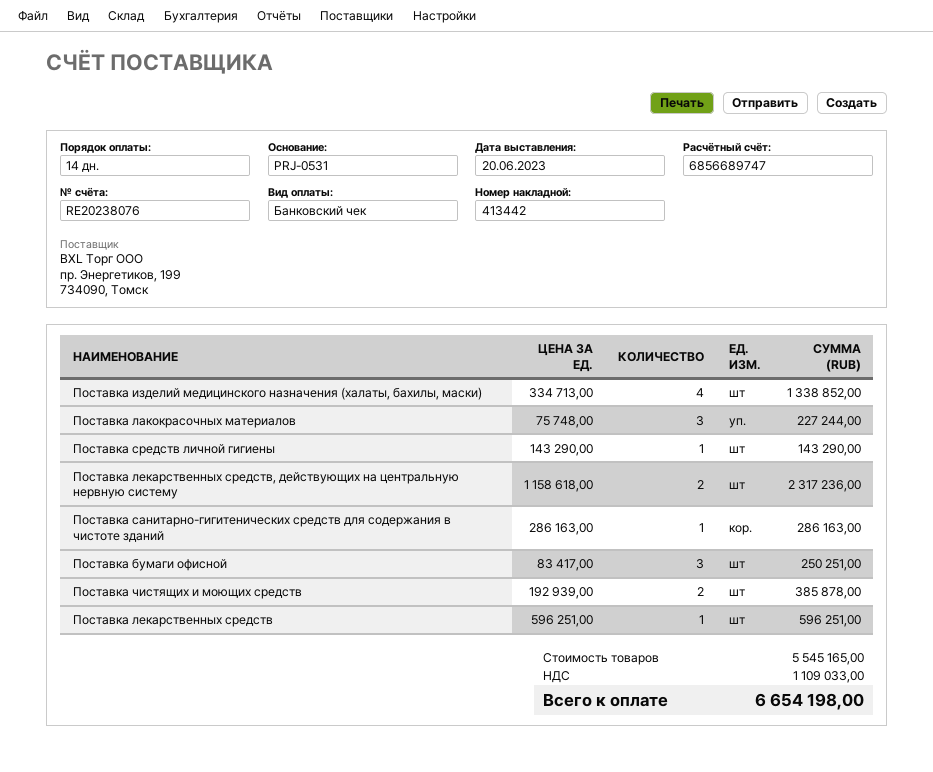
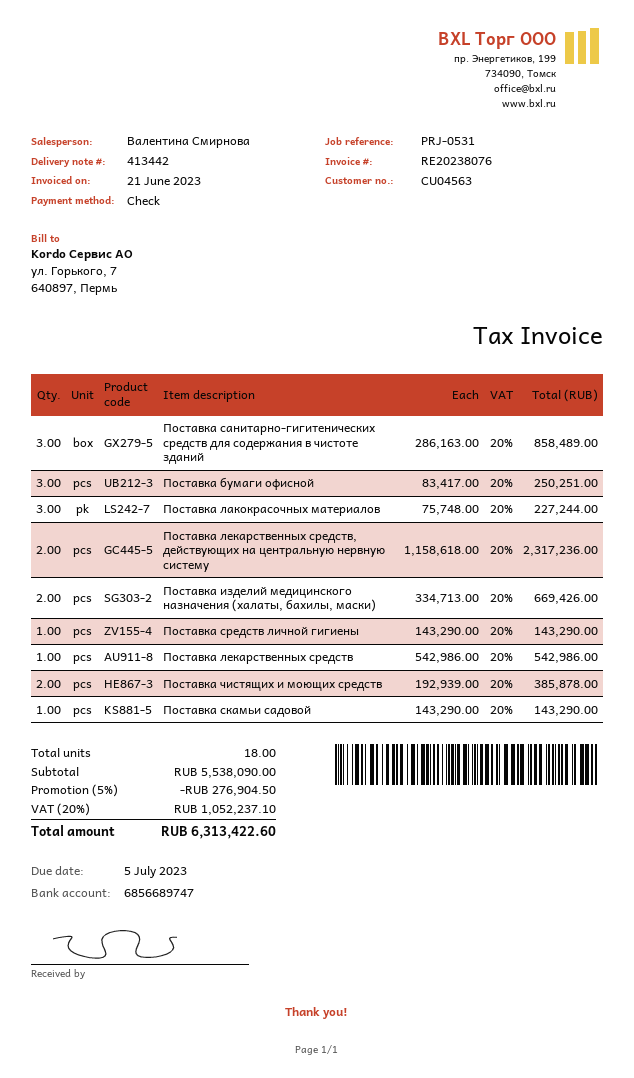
invoice date: 2023-06-20 -> 2023-06-21
Поставка изделий медицинского назначения (халаты, бахилы, маски): 4 x 334713.00 = 1338852.00 -> 2 x 334713.00 = 669426.00
Поставка санитарно-гигитенических средств для содержания в чистоте зданий: 1 x 286163.00 = 286163.00 -> 3 x 286163.00 = 858489.00
Поставка лекарственных средств: 1 x 596251.00 = 596251.00 -> 1 x 542986.00 = 542986.00
Поставка скамьи садовой: none -> 1 x 143290.00 = 143290.00
subtotal: 5545165.00 -> 5538090.00
discount: none -> 5% = 276904.50
tax: 1109033.00 -> 1052237.10
total: 6654198.00 -> 6313422.60

